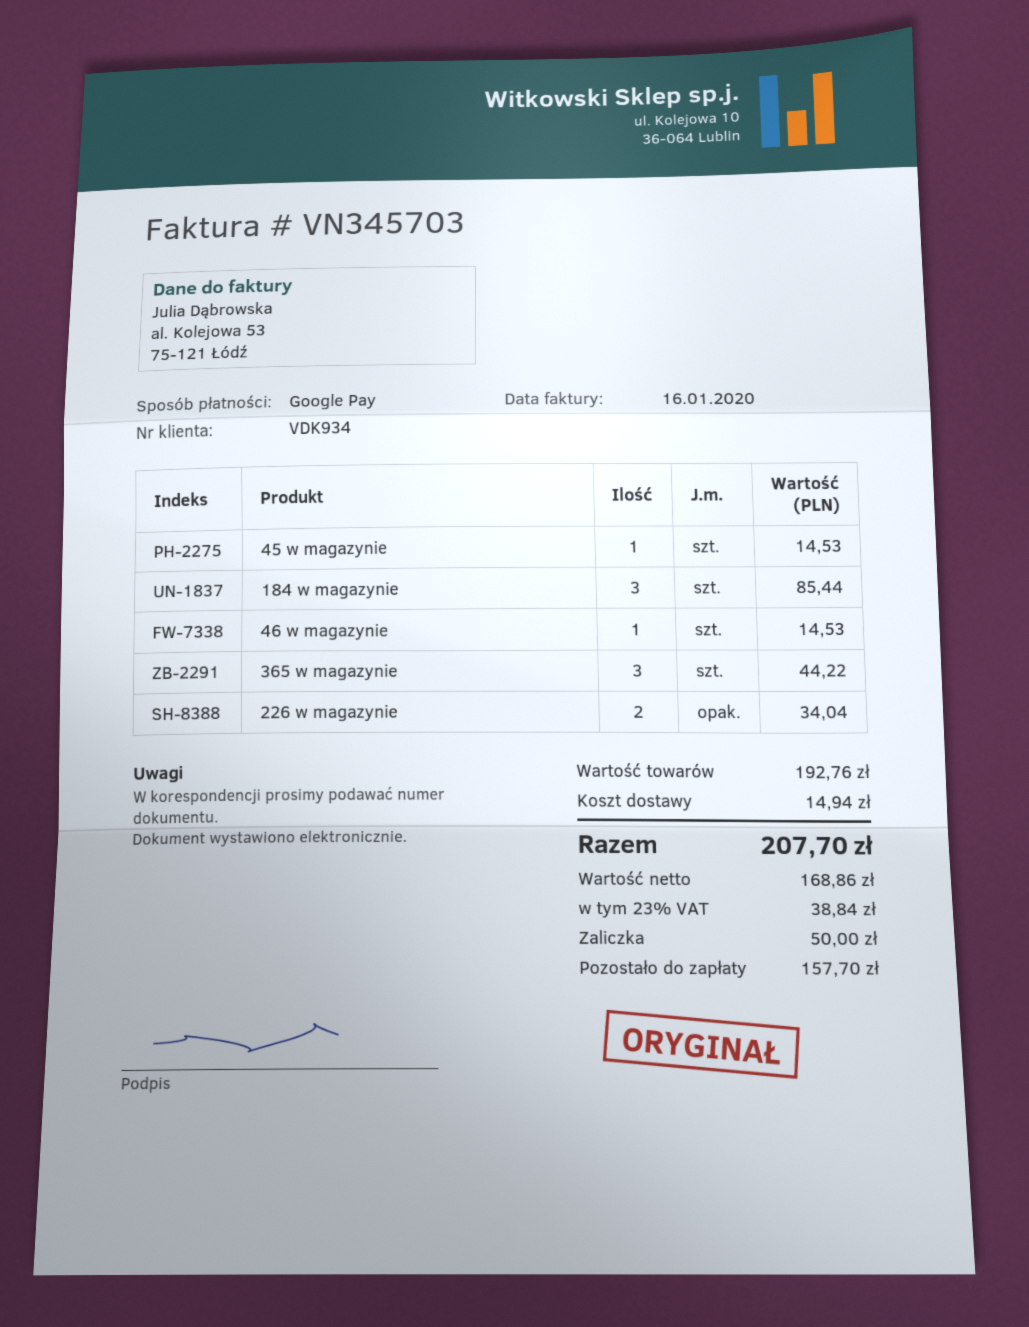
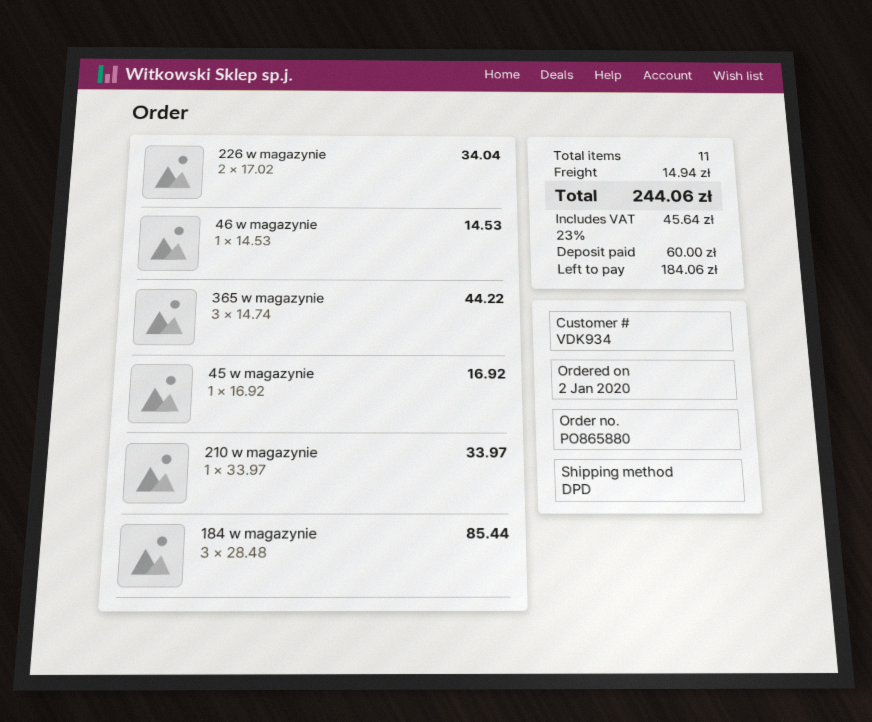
45 w magazynie: 1 for 14.53 -> 1 for 16.92
210 w magazynie: none -> 1 for 33.97
tax: 23% = 38.84 -> 23% = 45.64
total: 207.70 -> 244.06
deposit: 50.00 -> 60.00
balance: 157.70 -> 184.06

